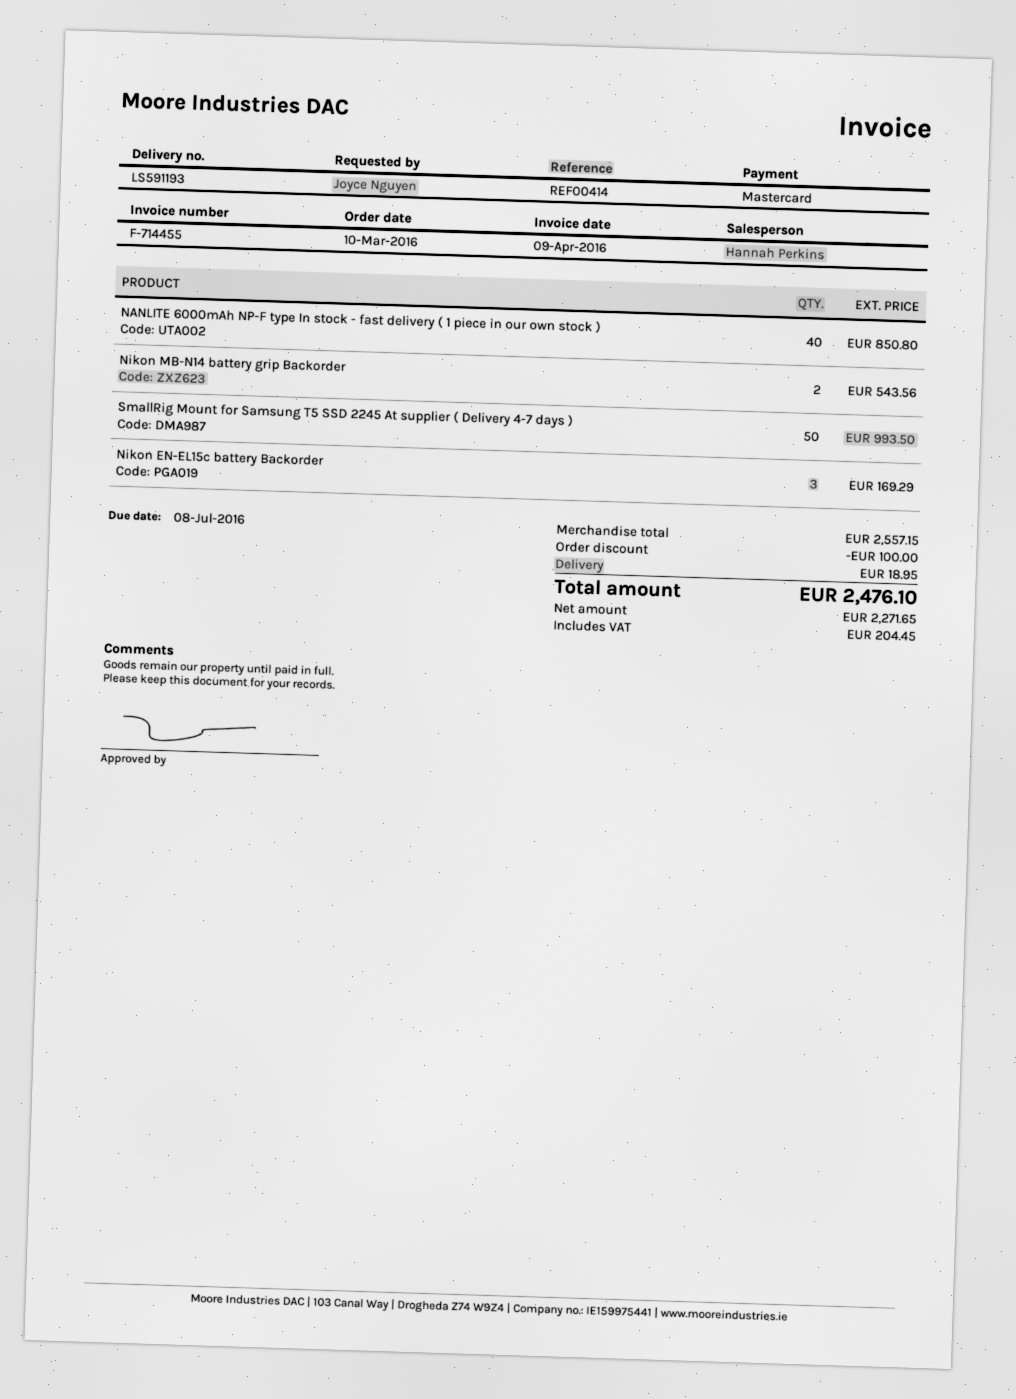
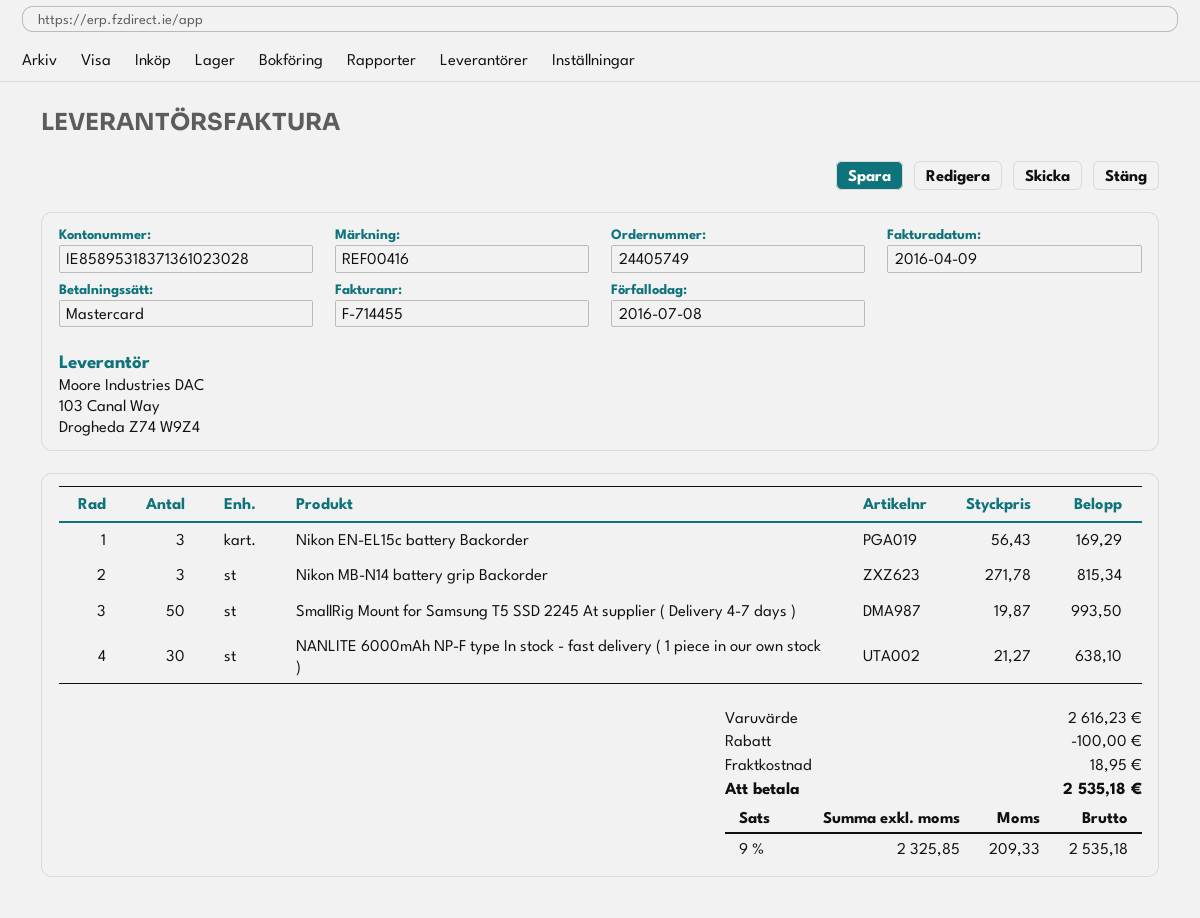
reference: REF00414 -> REF00416
NANLITE 6000mAh NP-F type In stock - fast delivery ( 1 piece in our own stock ): 40 for 850.80 -> 30 for 638.10
Nikon MB-N14 battery grip Backorder: 2 for 543.56 -> 3 for 815.34
subtotal: 2557.15 -> 2616.23
net: 2271.65 -> 2325.85
tax: 204.45 -> 209.33
total: 2476.10 -> 2535.18

